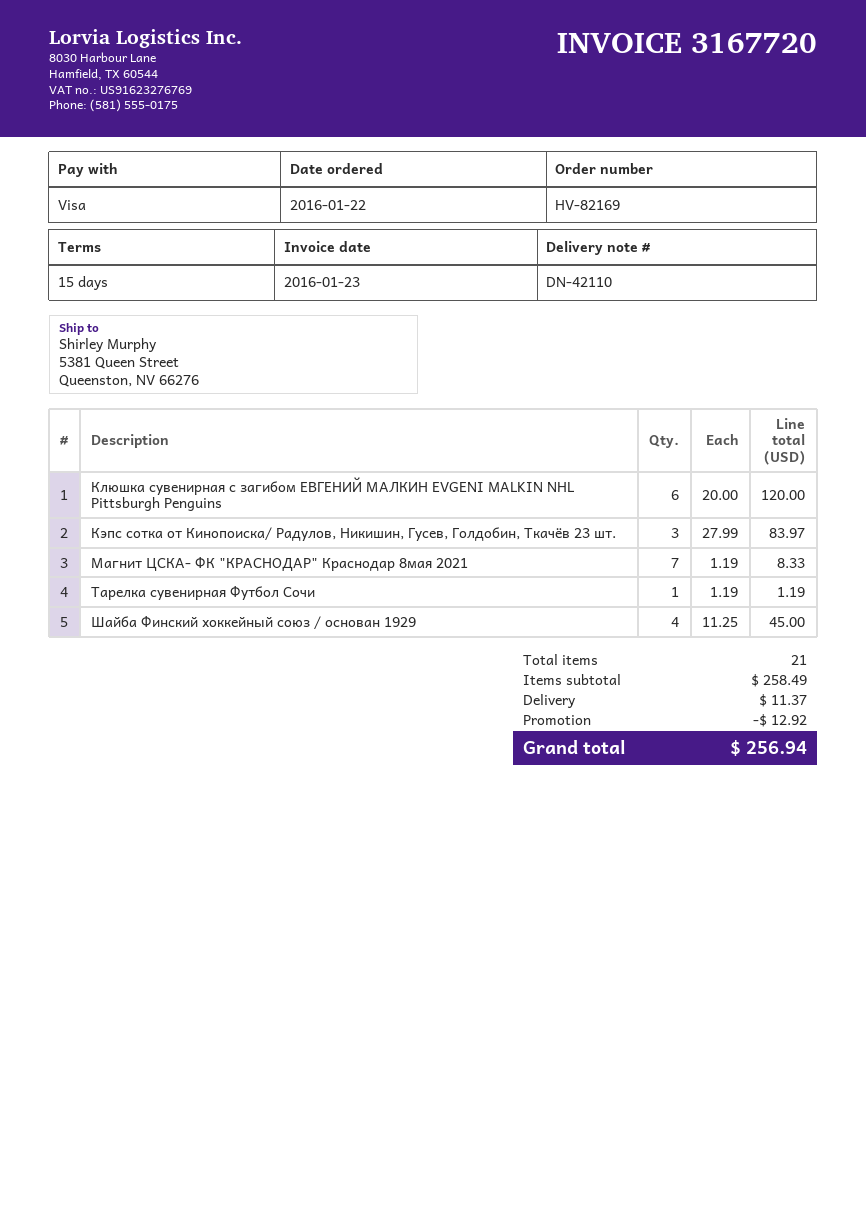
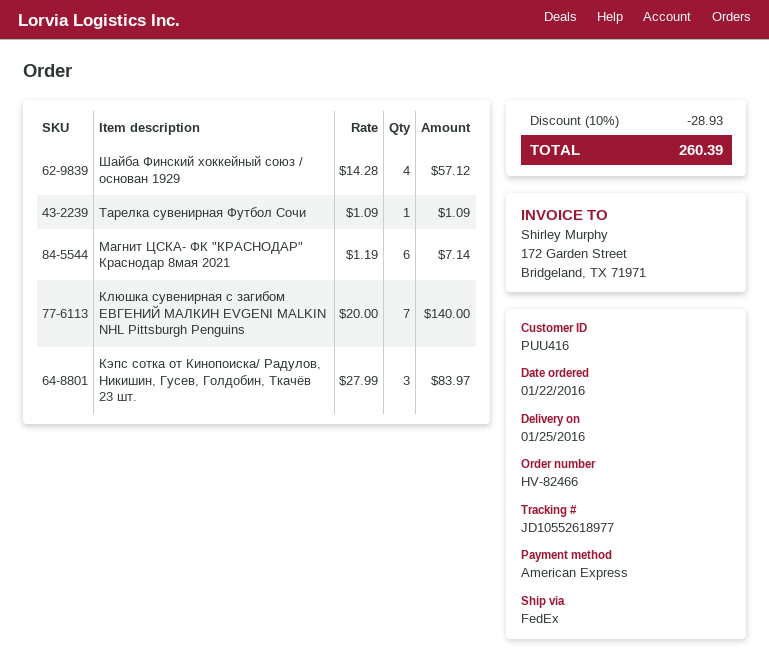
order number: HV-82169 -> HV-82466
payment method: Visa -> American Express
Клюшка сувенирная с загибом ЕВГЕНИЙ МАЛКИН EVGENI MALKIN NHL Pittsburgh Penguins: 6 x 20.00 = 120.00 -> 7 x 20.00 = 140.00
Магнит ЦСКА- ФК "КРАСНОДАР" Краснодар 8мая 2021: 7 x 1.19 = 8.33 -> 6 x 1.19 = 7.14
Тарелка сувенирная Футбол Сочи: 1 x 1.19 = 1.19 -> 1 x 1.09 = 1.09
Шайба Финский хоккейный союз / основан 1929: 4 x 11.25 = 45.00 -> 4 x 14.28 = 57.12
discount: 12.92 -> 28.93
shipping: 11.37 -> none
total: 256.94 -> 260.39

